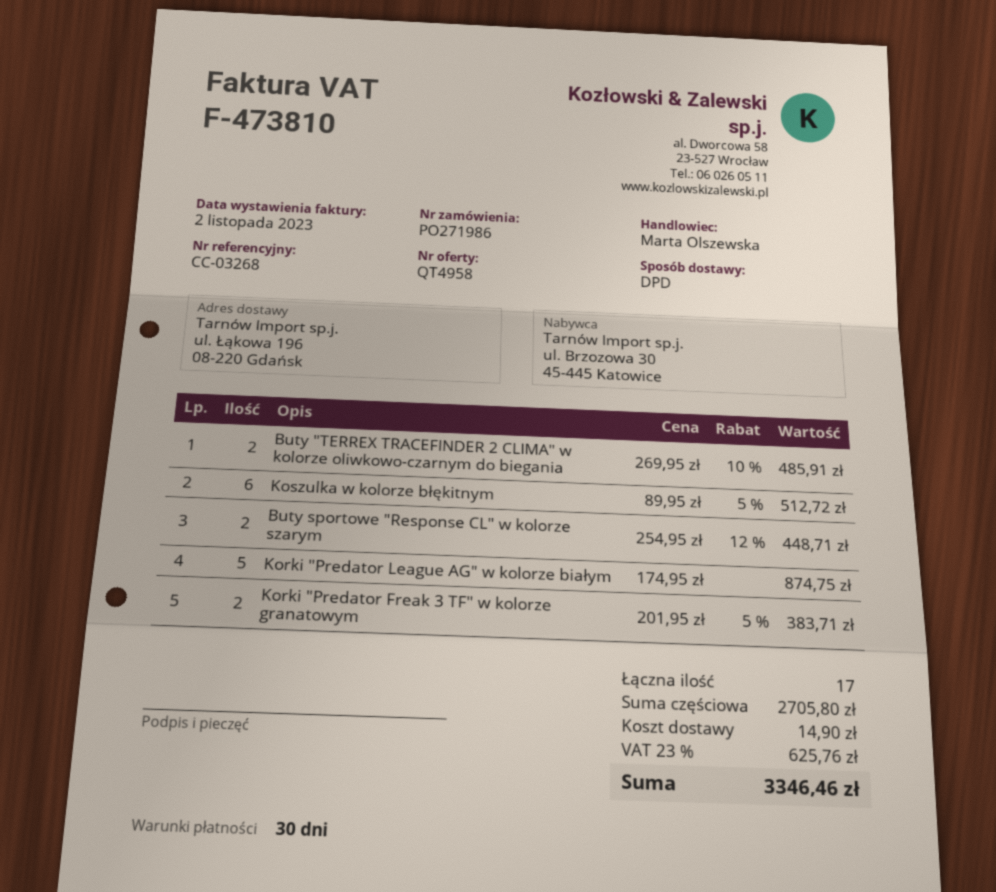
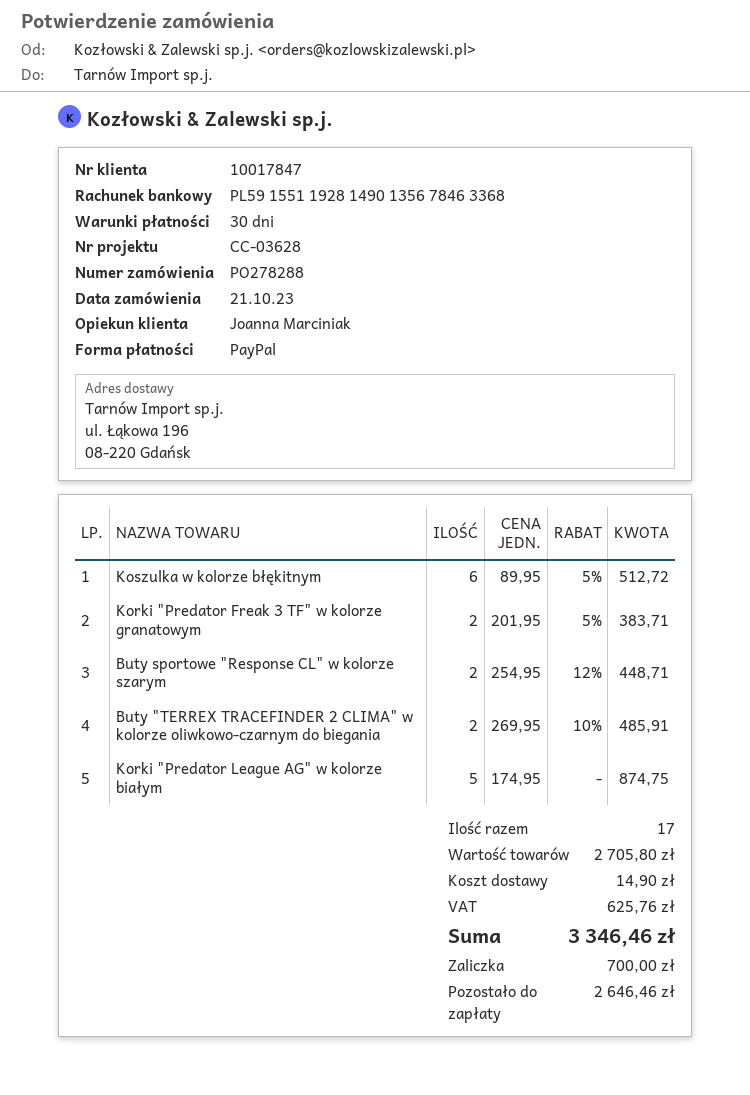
order number: PO271986 -> PO278288
reference: CC-03268 -> CC-03628
sales rep: Marta Olszewska -> Joanna Marciniak

